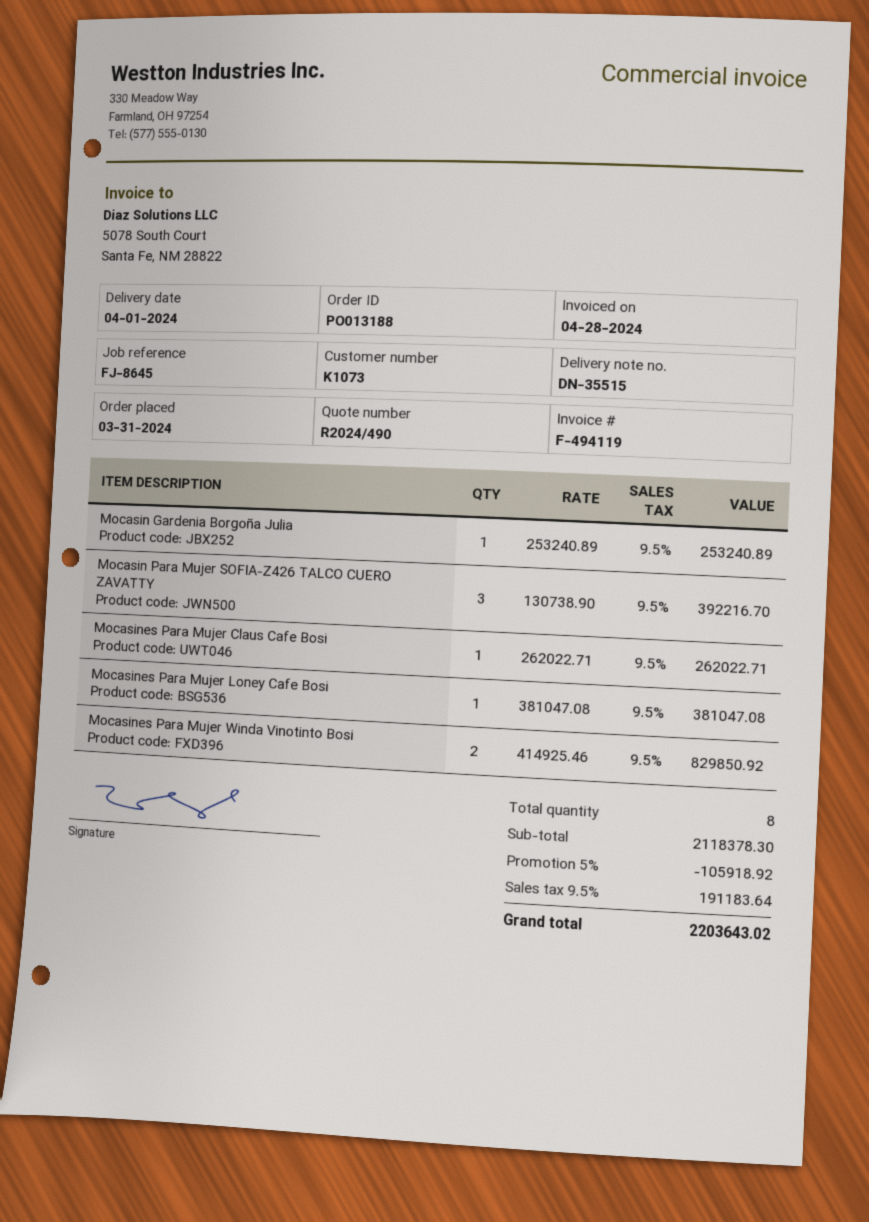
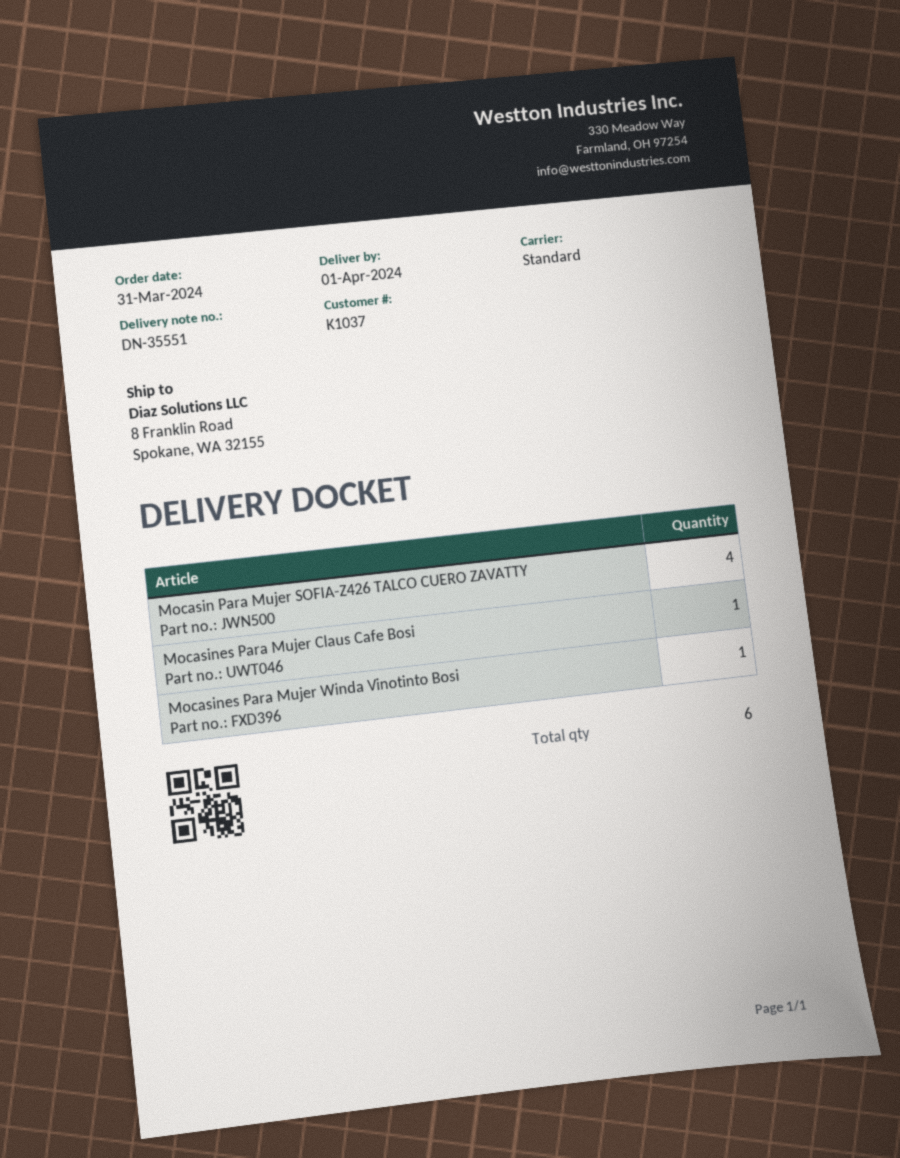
delivery note number: DN-35515 -> DN-35551
customer number: K1073 -> K1037
Mocasin Gardenia Borgoña Julia: 1 -> none
Mocasin Para Mujer SOFIA-Z426 TALCO CUERO ZAVATTY: 3 -> 4
Mocasines Para Mujer Loney Cafe Bosi: 1 -> none
Mocasines Para Mujer Winda Vinotinto Bosi: 2 -> 1
total quantity: 8 -> 6

